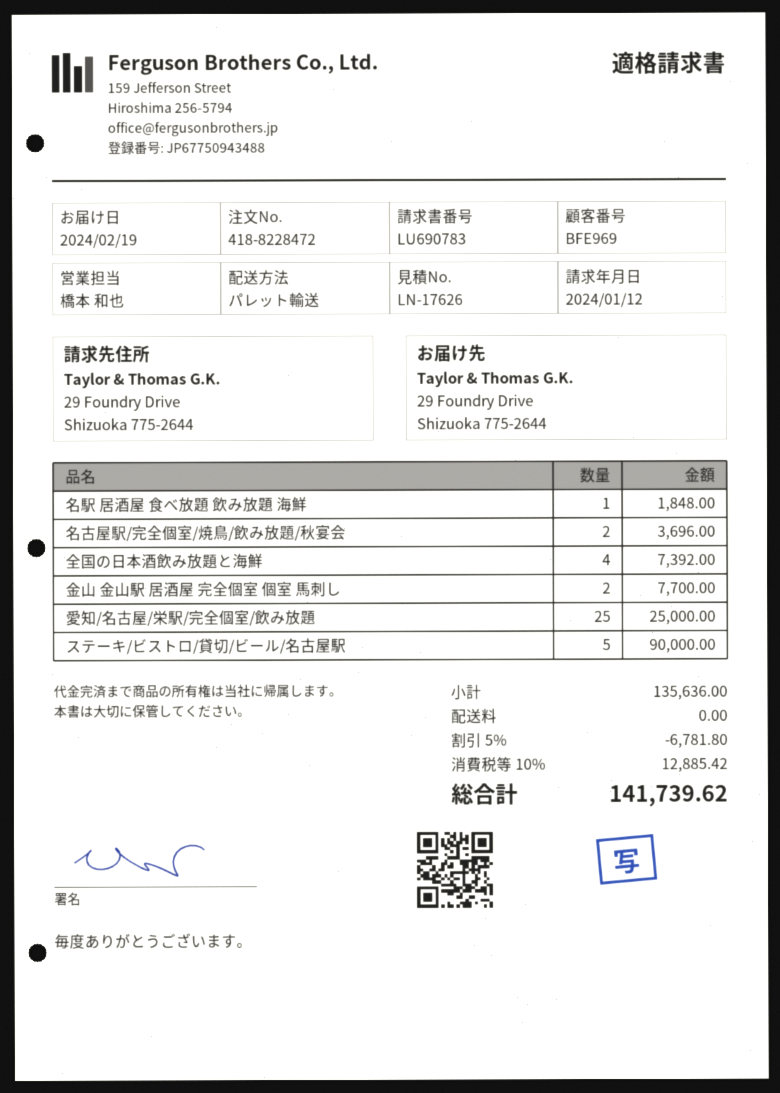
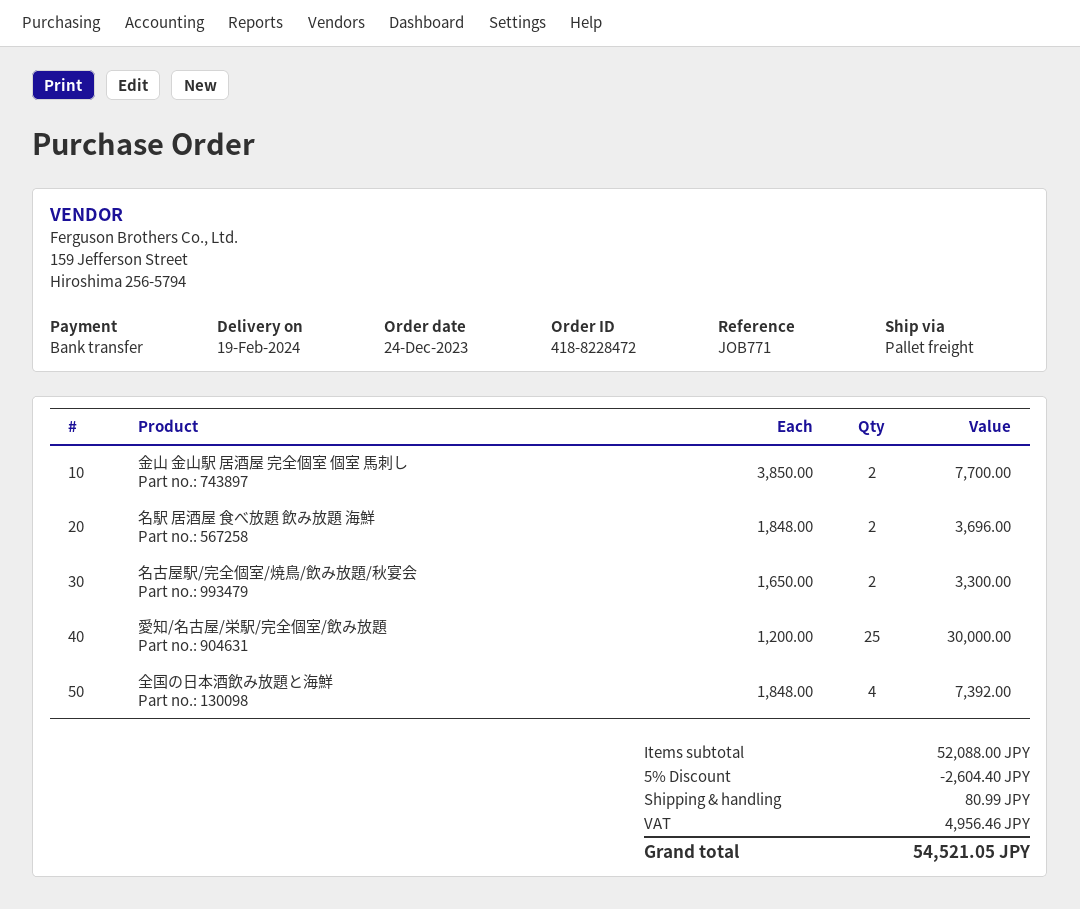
名駅 居酒屋 食べ放題 飲み放題 海鮮: 1 for 1848.00 -> 2 for 3696.00
名古屋駅/完全個室/焼鳥/飲み放題/秋宴会: 2 for 3696.00 -> 2 for 3300.00
愛知/名古屋/栄駅/完全個室/飲み放題: 25 for 25000.00 -> 25 for 30000.00
ステーキ/ビストロ/貸切/ビール/名古屋駅: 5 for 90000.00 -> none
subtotal: 135636.00 -> 52088.00
discount: 5% = 6781.80 -> 5% = 2604.40
shipping: 0.00 -> 80.99
tax: 12885.42 -> 4956.46
total: 141739.62 -> 54521.05

